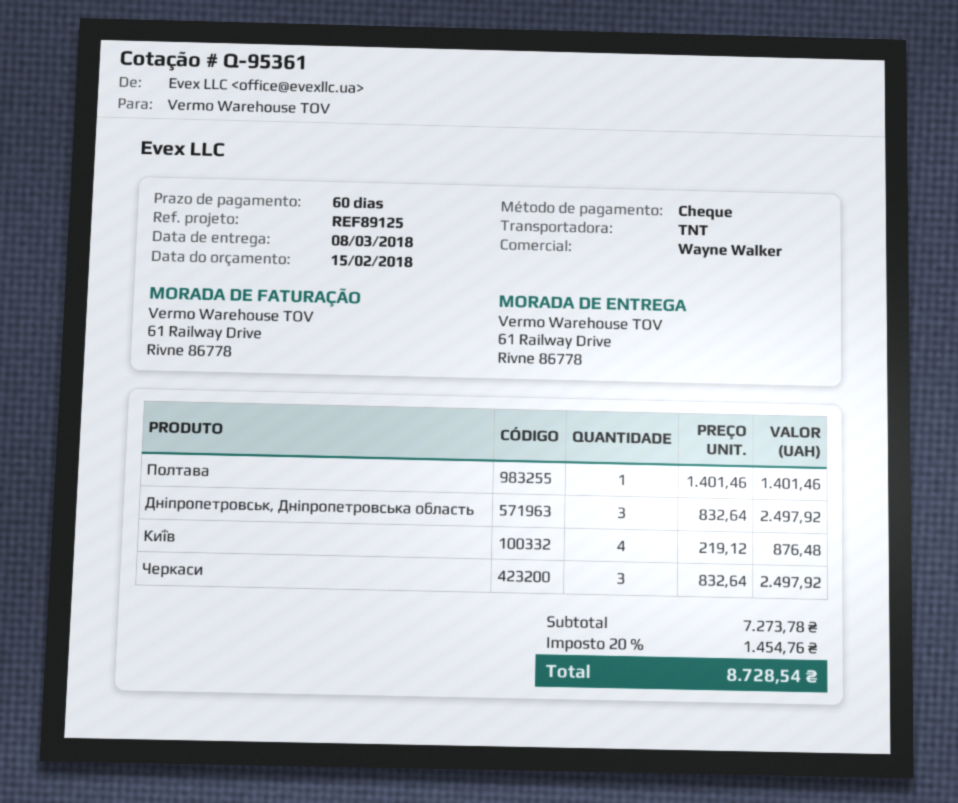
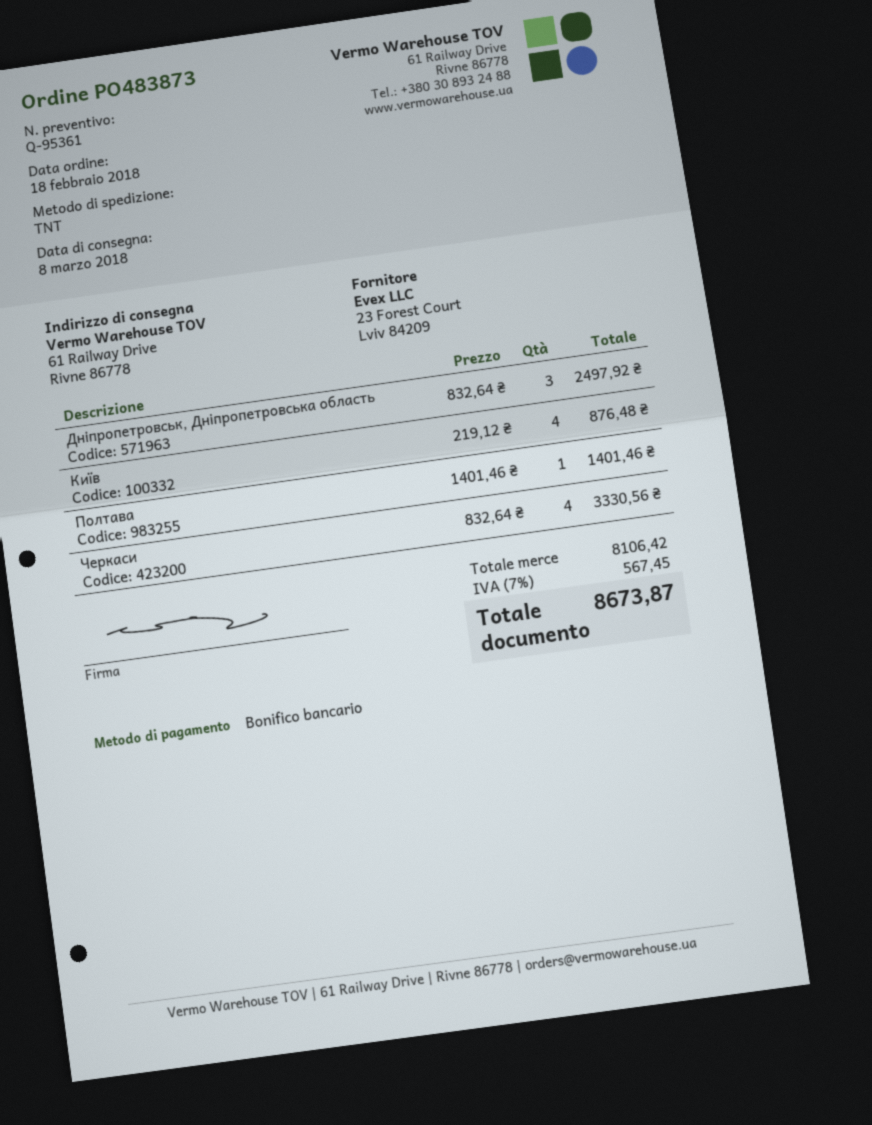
payment method: cheque -> bank transfer
Черкаси: 3 x 832.64 = 2497.92 -> 4 x 832.64 = 3330.56
subtotal: 7273.78 -> 8106.42
tax: 20% = 1454.76 -> 7% = 567.45
total: 8728.54 -> 8673.87

